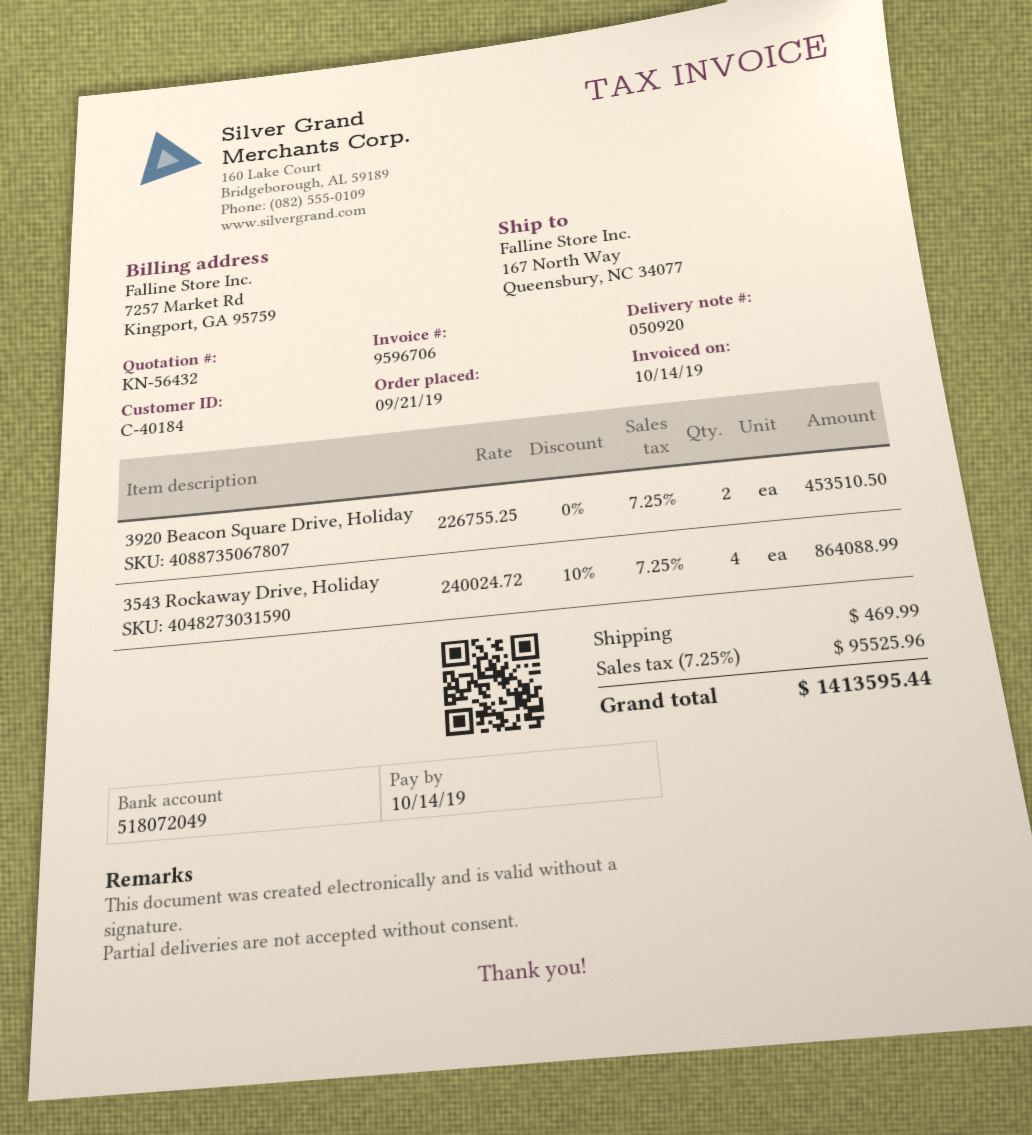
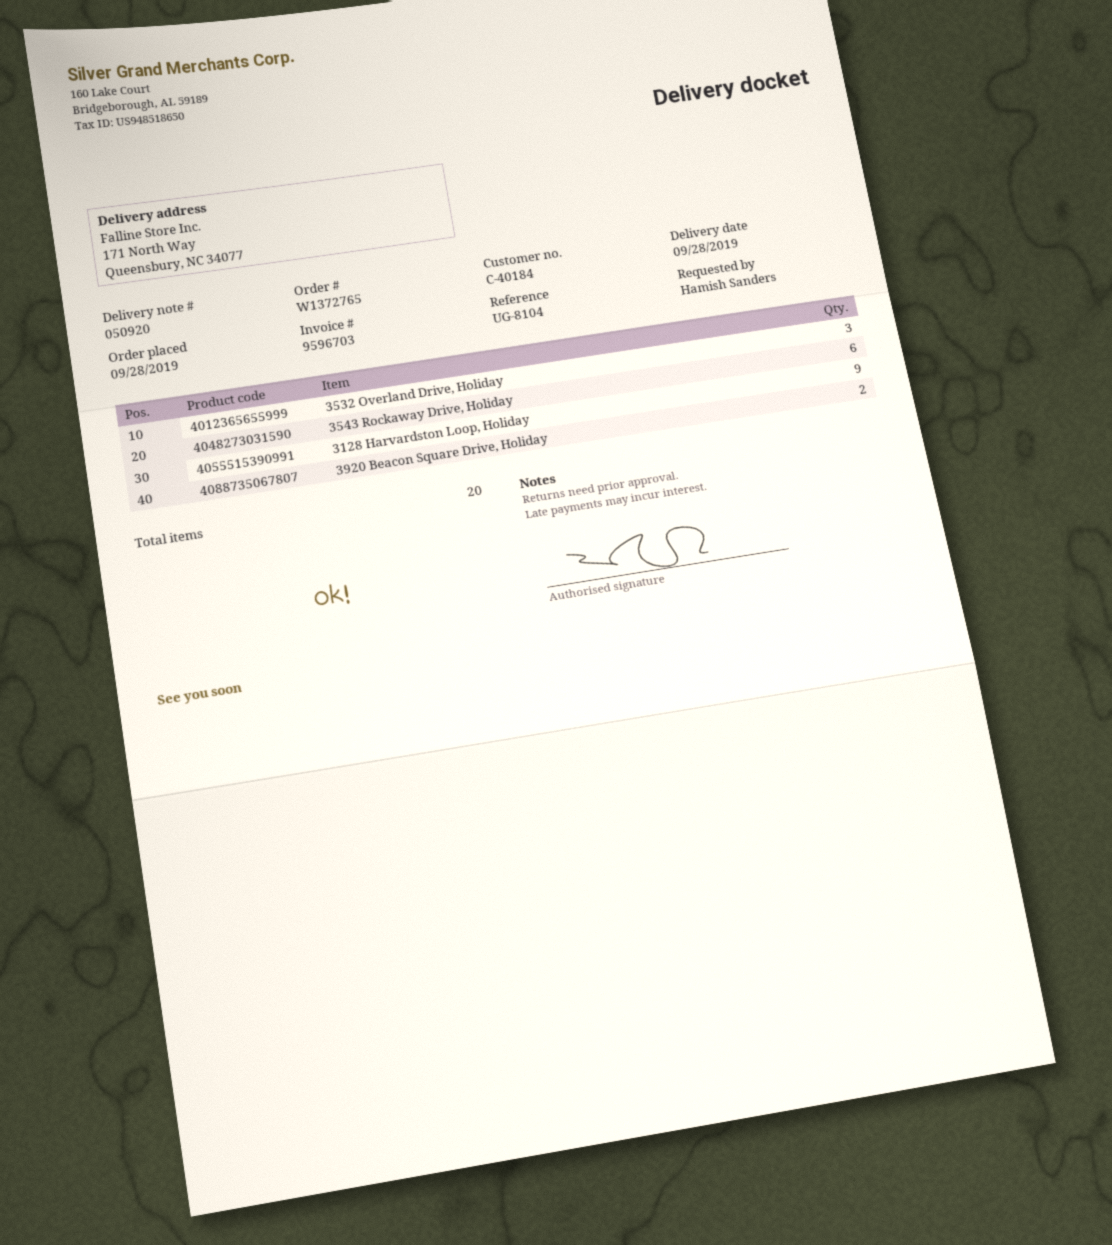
order date: 2019-09-21 -> 2019-09-28
invoice number: 9596706 -> 9596703
ship to: 167 North Way, Queensbury, NC 34077 -> 171 North Way, Queensbury, NC 34077
3543 Rockaway Drive, Holiday: 4 -> 6
3532 Overland Drive, Holiday: none -> 3
3128 Harvardston Loop, Holiday: none -> 9

